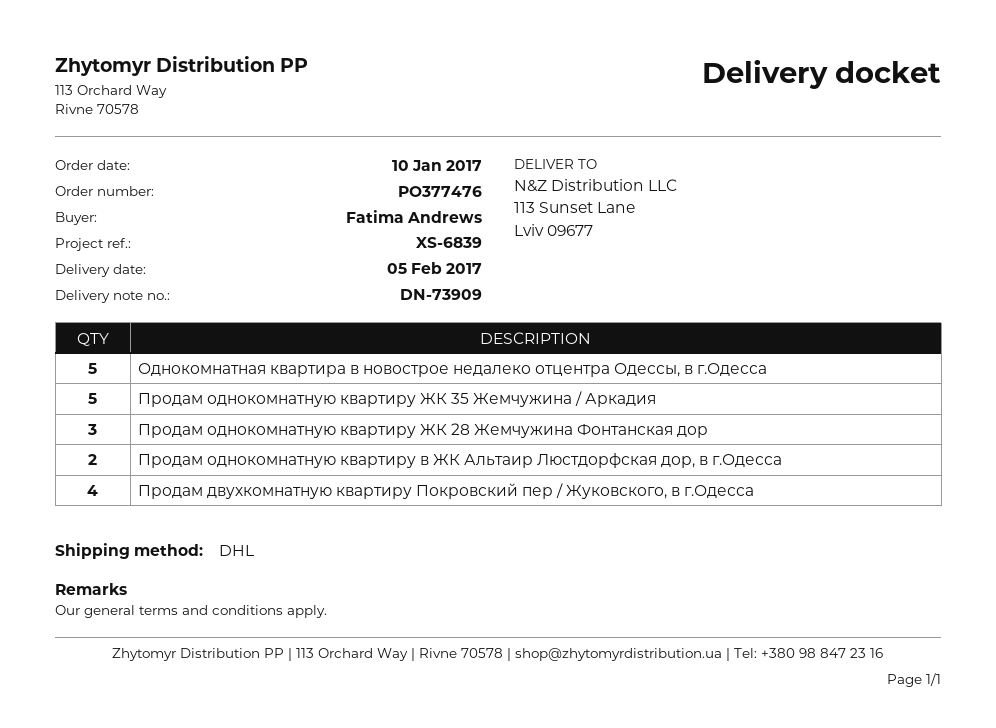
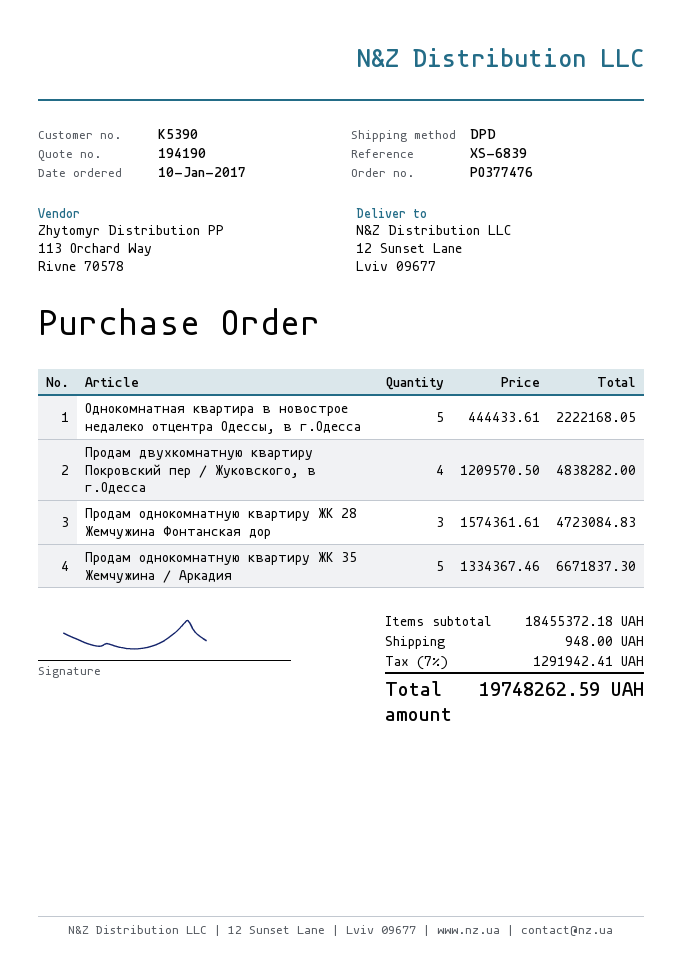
shipping method: DHL -> DPD
ship to: 113 Sunset Lane, Lviv 09677 -> 12 Sunset Lane, Lviv 09677
Продам однокомнатную квартиру в ЖК Альтаир Люстдорфская дор, в г.Одесса: 2 -> none

